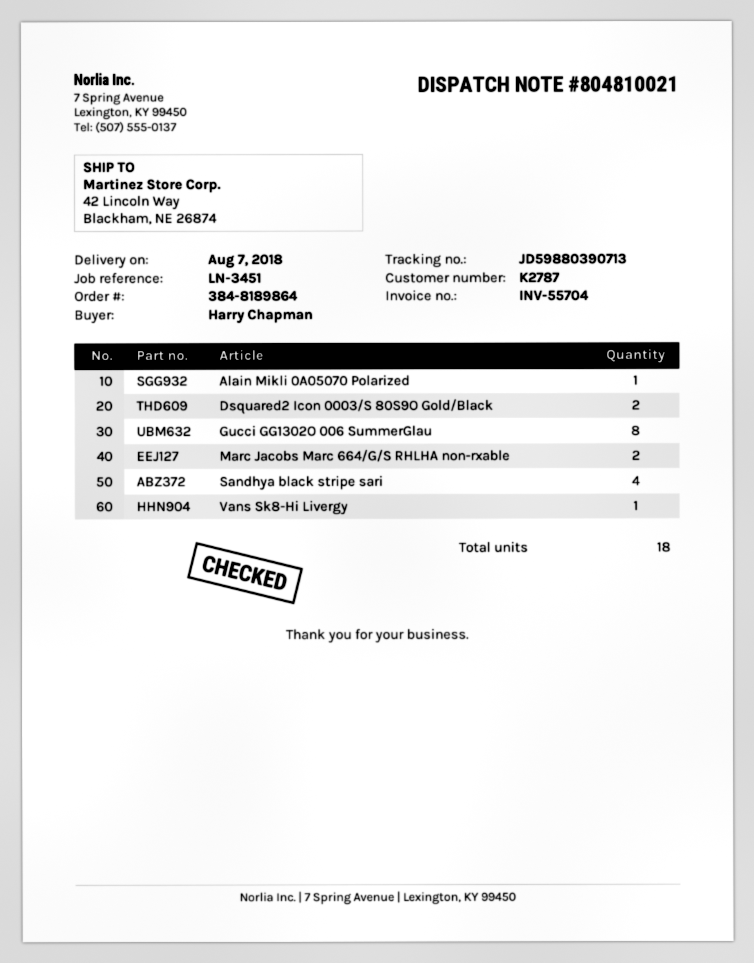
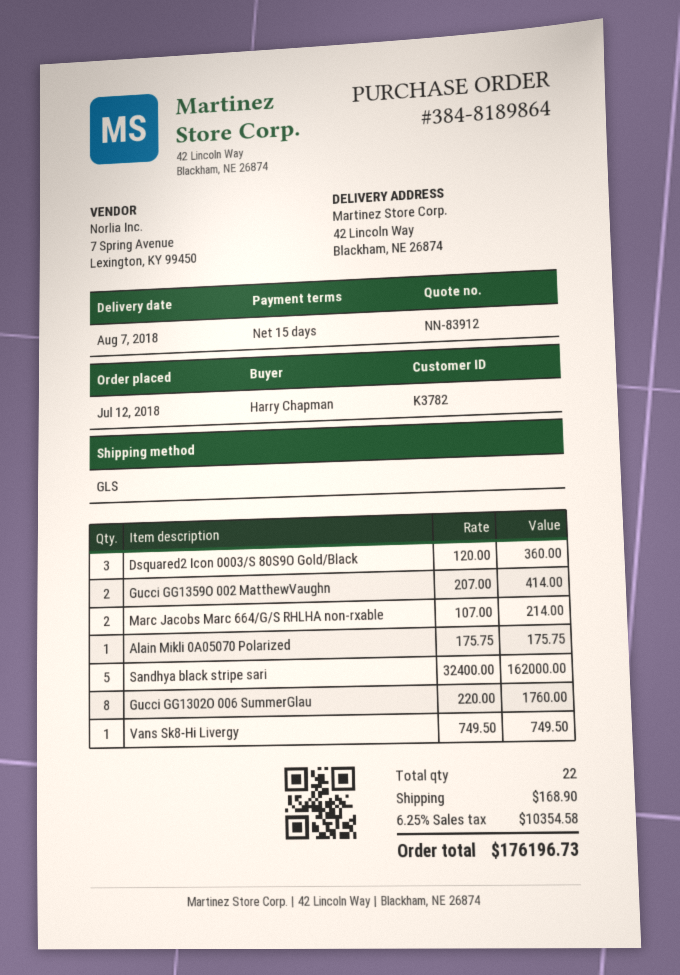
customer number: K2787 -> K3782
Dsquared2 Icon 0003/S 80S9O Gold/Black: 2 -> 3
Sandhya black stripe sari: 4 -> 5
Gucci GG1359O 002 MatthewVaughn: none -> 2
total quantity: 18 -> 22

